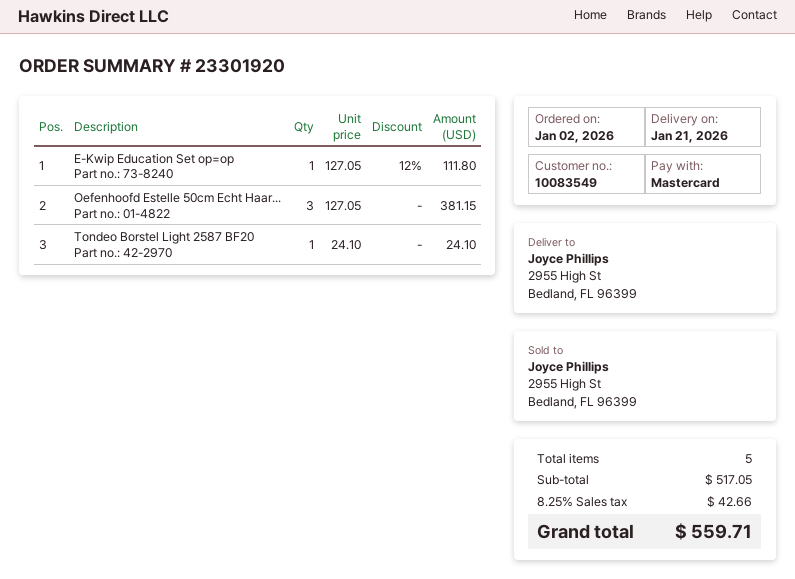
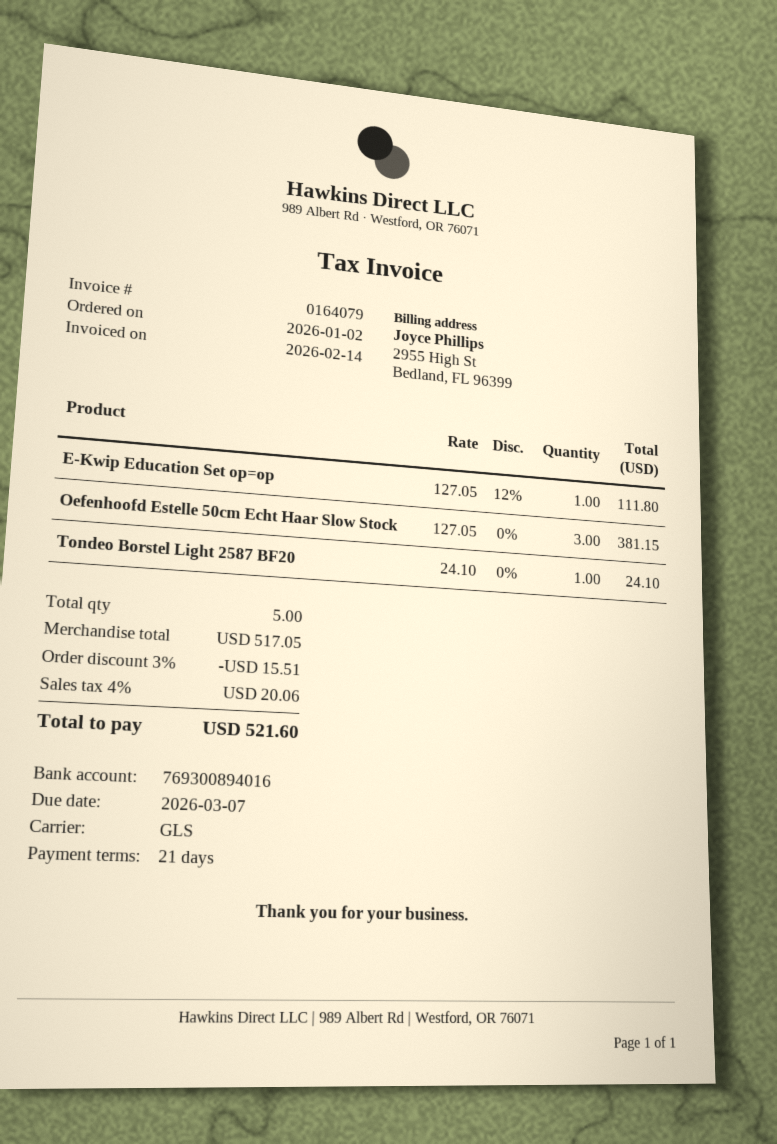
discount: none -> 3% = 15.51
tax: 8.25% = 42.66 -> 4% = 20.06
total: 559.71 -> 521.60

